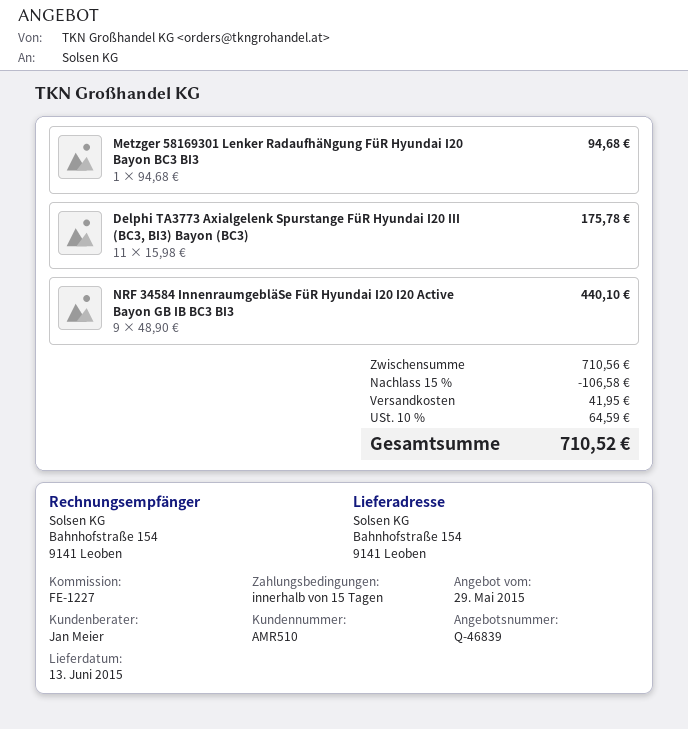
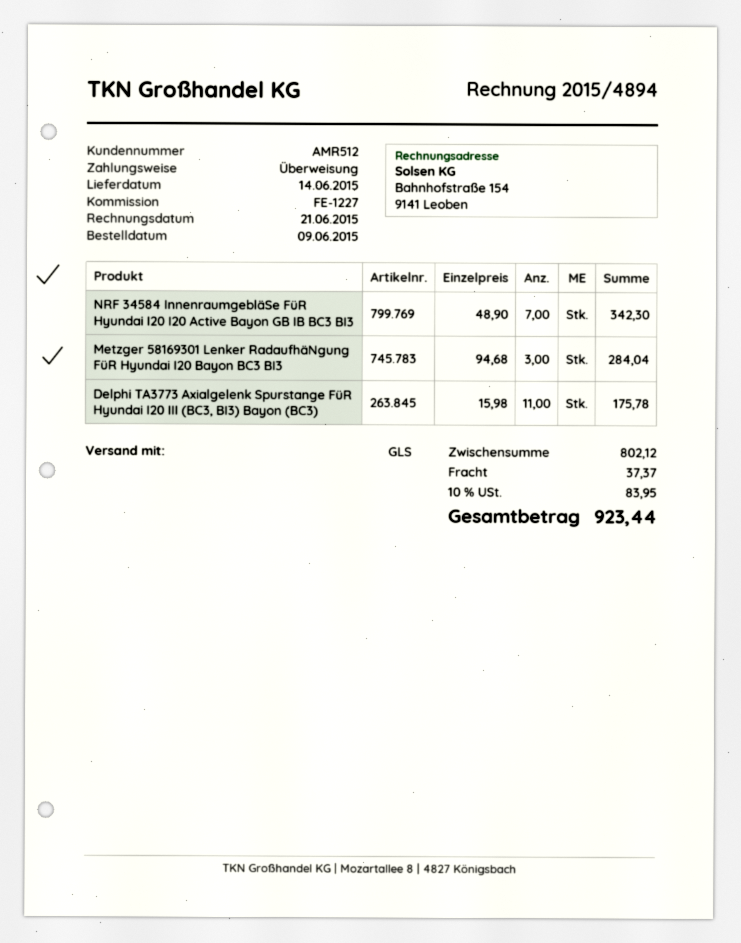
delivery date: 2015-06-13 -> 2015-06-14
customer number: AMR510 -> AMR512
Metzger 58169301 Lenker RadaufhäNgung FüR Hyundai I20 Bayon BC3 BI3: 1 x 94.68 = 94.68 -> 3 x 94.68 = 284.04
NRF 34584 InnenraumgebläSe FüR Hyundai I20 I20 Active Bayon GB IB BC3 BI3: 9 x 48.90 = 440.10 -> 7 x 48.90 = 342.30
subtotal: 710.56 -> 802.12
discount: 15% = 106.58 -> none
shipping: 41.95 -> 37.37
tax: 10% = 64.59 -> 10% = 83.95
total: 710.52 -> 923.44

